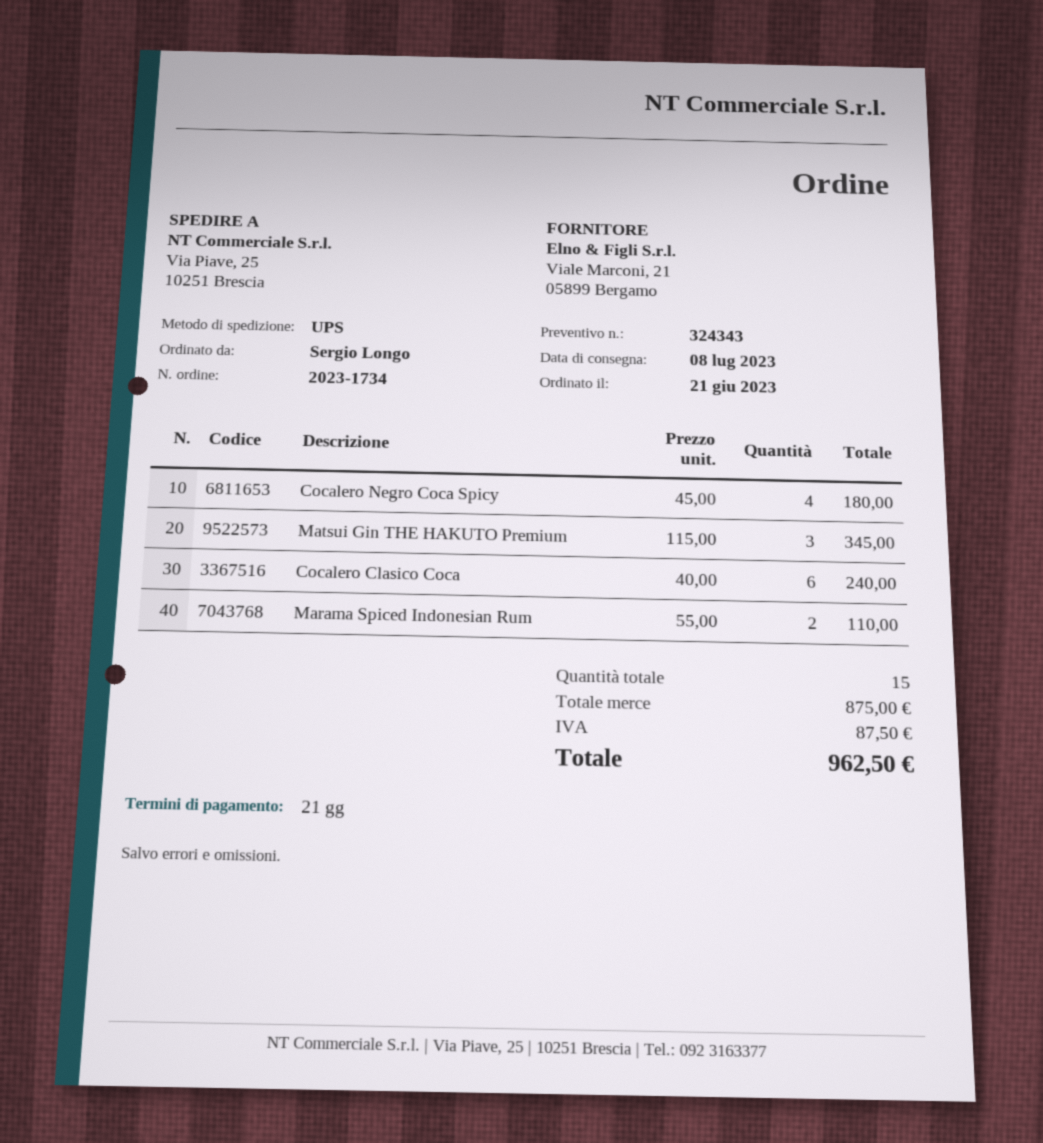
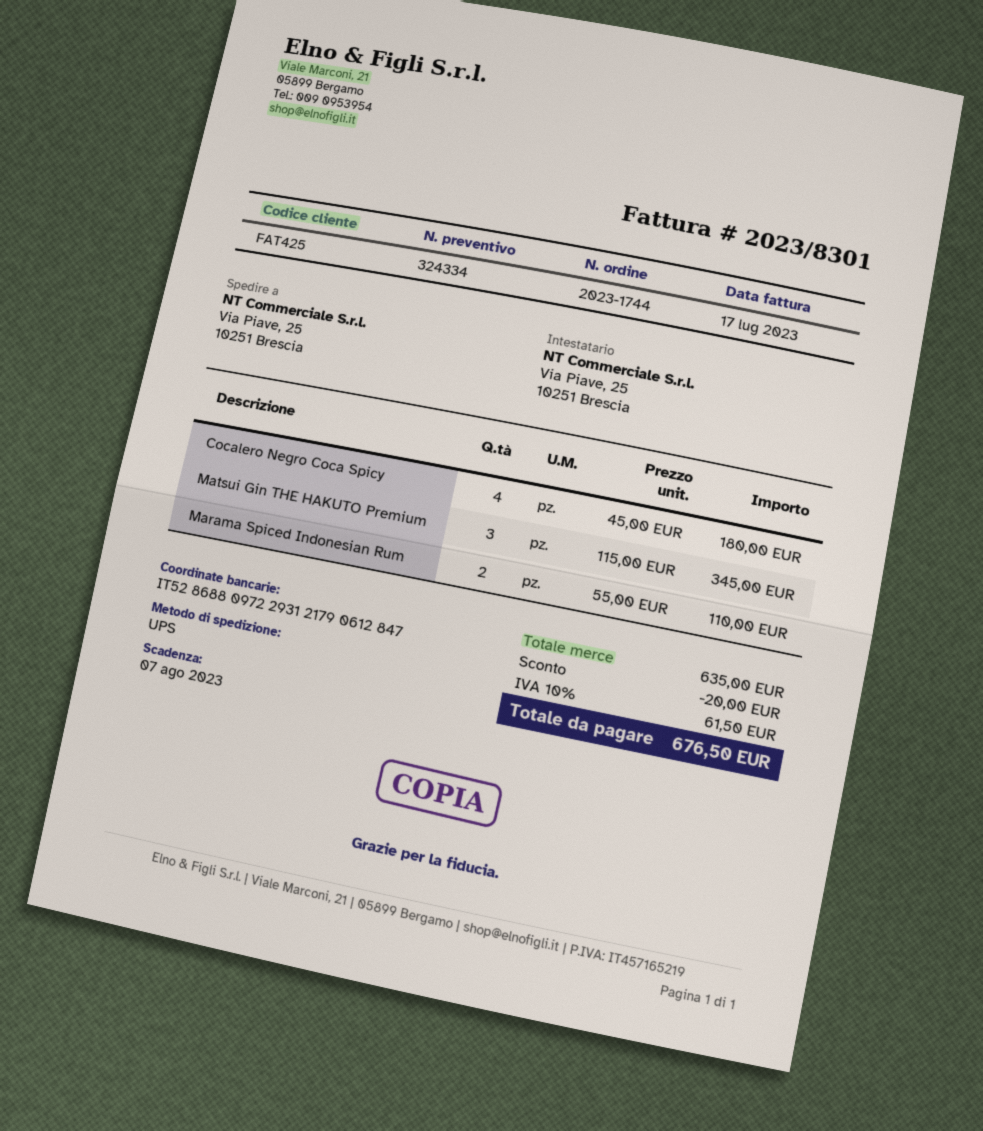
quote number: 324343 -> 324334
order number: 2023-1734 -> 2023-1744
Cocalero Clasico Coca: 6 x 40.00 = 240.00 -> none
subtotal: 875.00 -> 635.00
discount: none -> 20.00
tax: 87.50 -> 61.50
total: 962.50 -> 676.50

